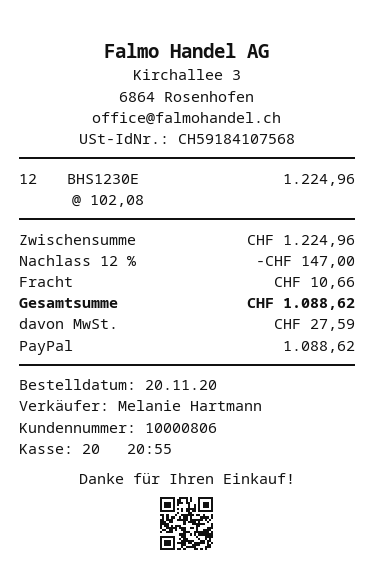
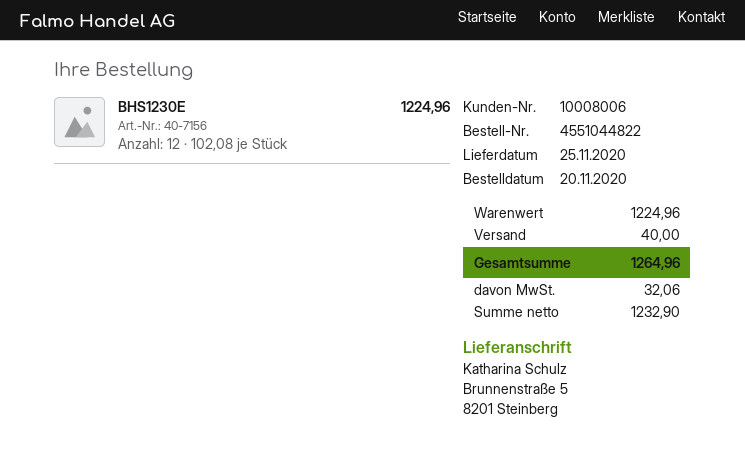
customer number: 10000806 -> 10008006
discount: 12% = 147.00 -> none
shipping: 10.66 -> 40.00
tax: 27.59 -> 32.06
total: 1088.62 -> 1264.96

